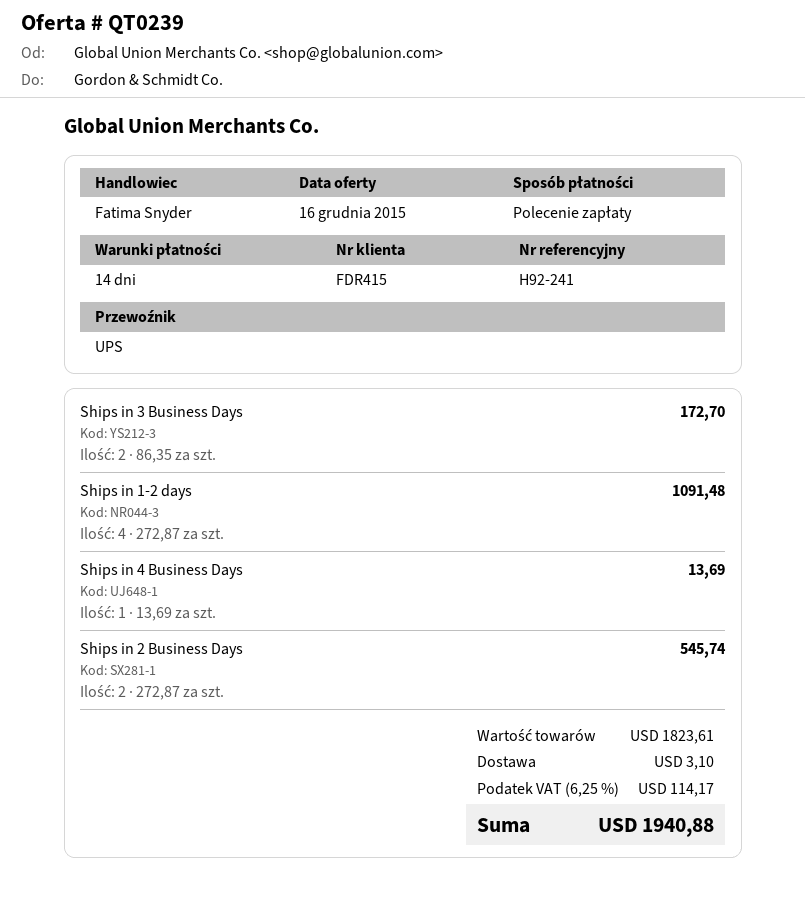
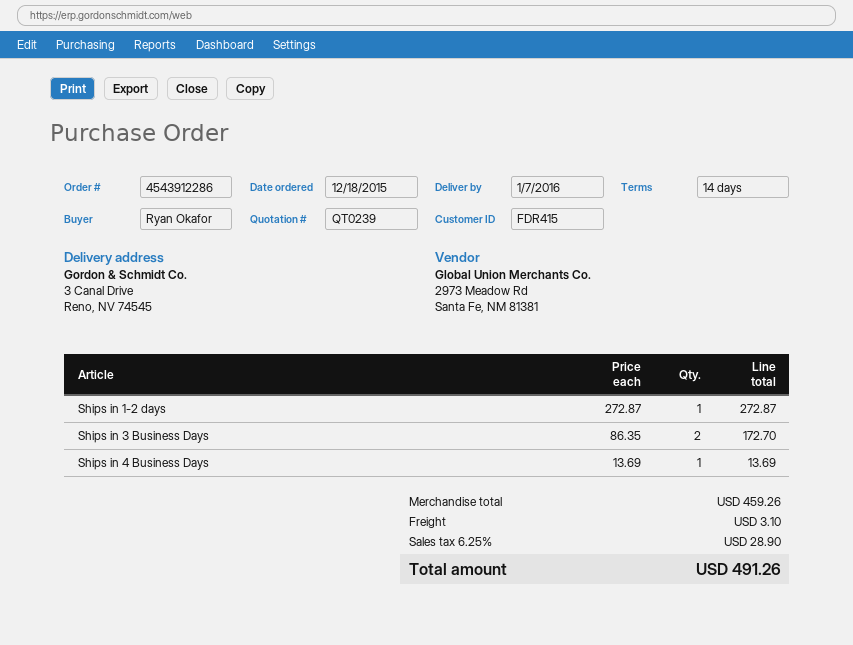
Ships in 1-2 days: 4 x 272.87 = 1091.48 -> 1 x 272.87 = 272.87
Ships in 2 Business Days: 2 x 272.87 = 545.74 -> none
subtotal: 1823.61 -> 459.26
tax: 6.25% = 114.17 -> 6.25% = 28.90
total: 1940.88 -> 491.26

